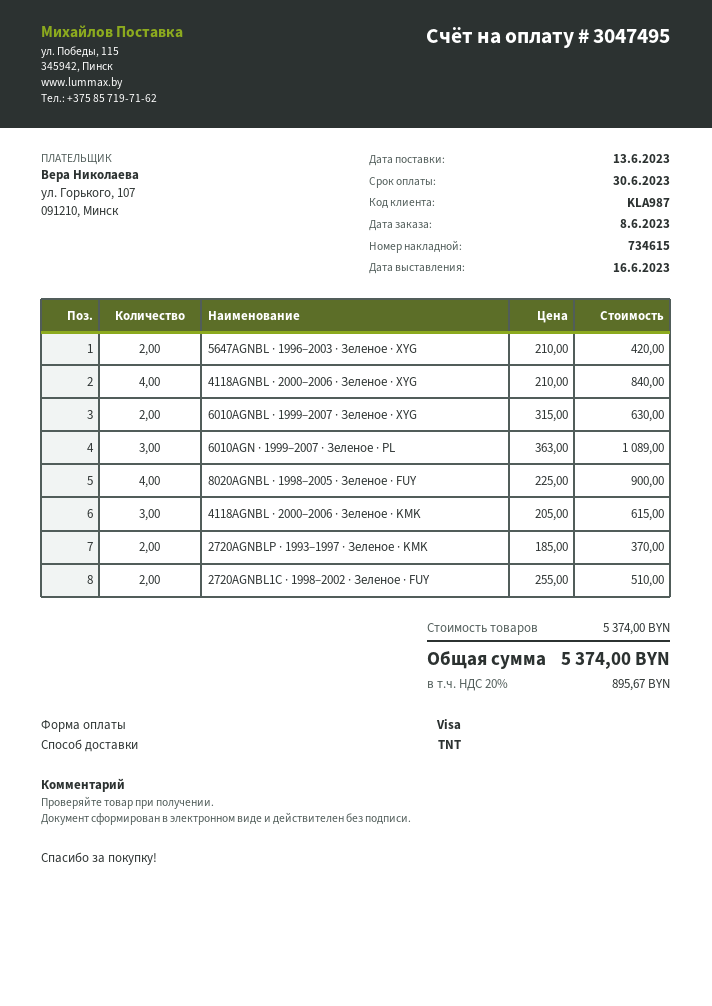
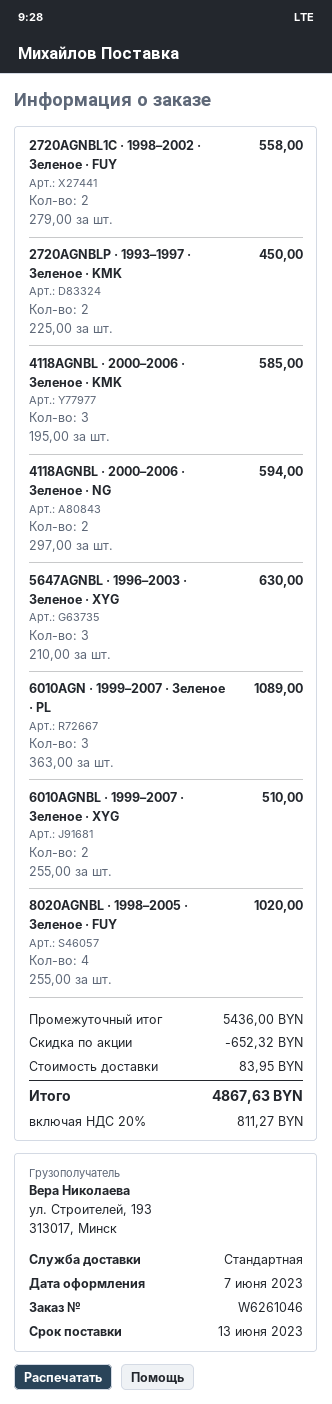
order date: 2023-06-08 -> 2023-06-07
shipping method: TNT -> standard
5647AGNBL · 1996–2003 · Зеленое · XYG: 2 x 210.00 = 420.00 -> 3 x 210.00 = 630.00
4118AGNBL · 2000–2006 · Зеленое · XYG: 4 x 210.00 = 840.00 -> none
6010AGNBL · 1999–2007 · Зеленое · XYG: 2 x 315.00 = 630.00 -> 2 x 255.00 = 510.00
8020AGNBL · 1998–2005 · Зеленое · FUY: 4 x 225.00 = 900.00 -> 4 x 255.00 = 1020.00
4118AGNBL · 2000–2006 · Зеленое · KMK: 3 x 205.00 = 615.00 -> 3 x 195.00 = 585.00
2720AGNBLP · 1993–1997 · Зеленое · KMK: 2 x 185.00 = 370.00 -> 2 x 225.00 = 450.00
2720AGNBL1C · 1998–2002 · Зеленое · FUY: 2 x 255.00 = 510.00 -> 2 x 279.00 = 558.00
4118AGNBL · 2000–2006 · Зеленое · NG: none -> 2 x 297.00 = 594.00
subtotal: 5374.00 -> 5436.00
discount: none -> 652.32
shipping: none -> 83.95
tax: 20% = 895.67 -> 20% = 811.27
total: 5374.00 -> 4867.63

